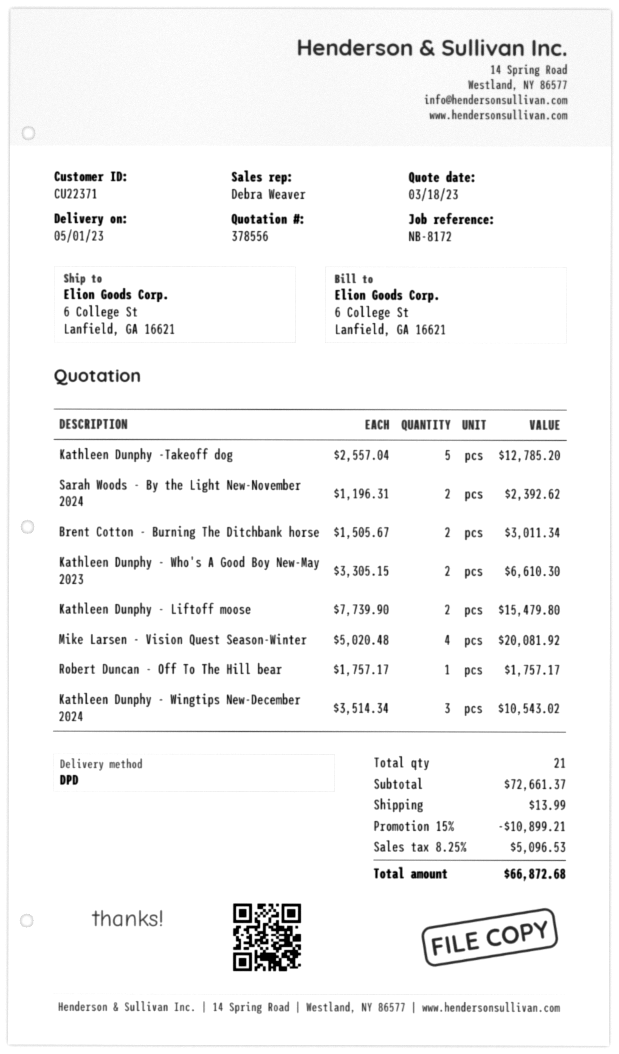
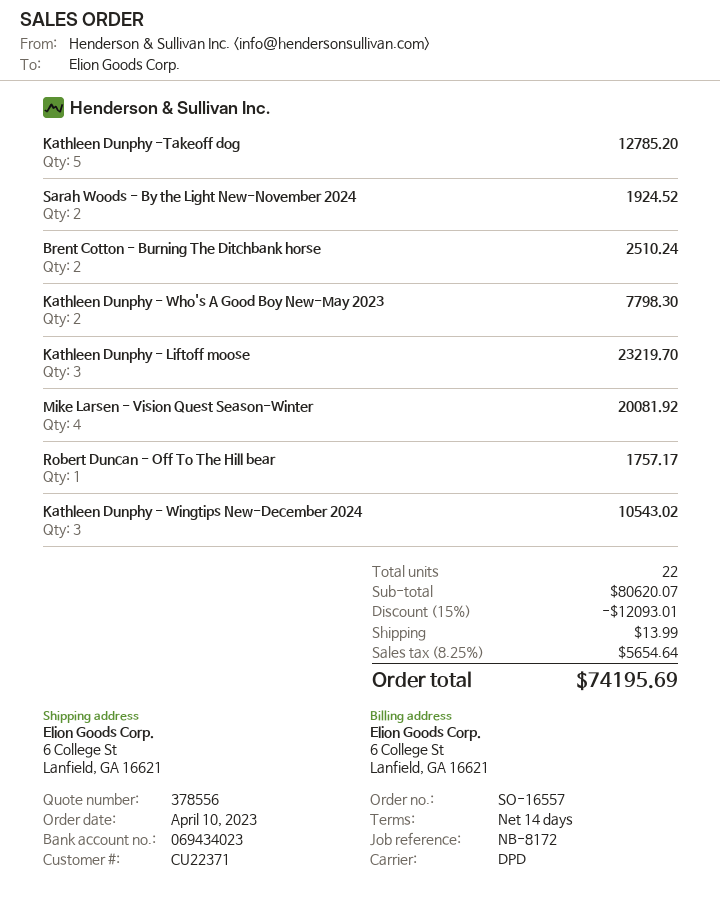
Sarah Woods - By the Light New-November 2024: 2 for 2392.62 -> 2 for 1924.52
Brent Cotton - Burning The Ditchbank horse: 2 for 3011.34 -> 2 for 2510.24
Kathleen Dunphy - Who's A Good Boy New-May 2023: 2 for 6610.30 -> 2 for 7798.30
Kathleen Dunphy - Liftoff moose: 2 for 15479.80 -> 3 for 23219.70
total quantity: 21 -> 22
subtotal: 72661.37 -> 80620.07
discount: 15% = 10899.21 -> 15% = 12093.01
tax: 8.25% = 5096.53 -> 8.25% = 5654.64
total: 66872.68 -> 74195.69

